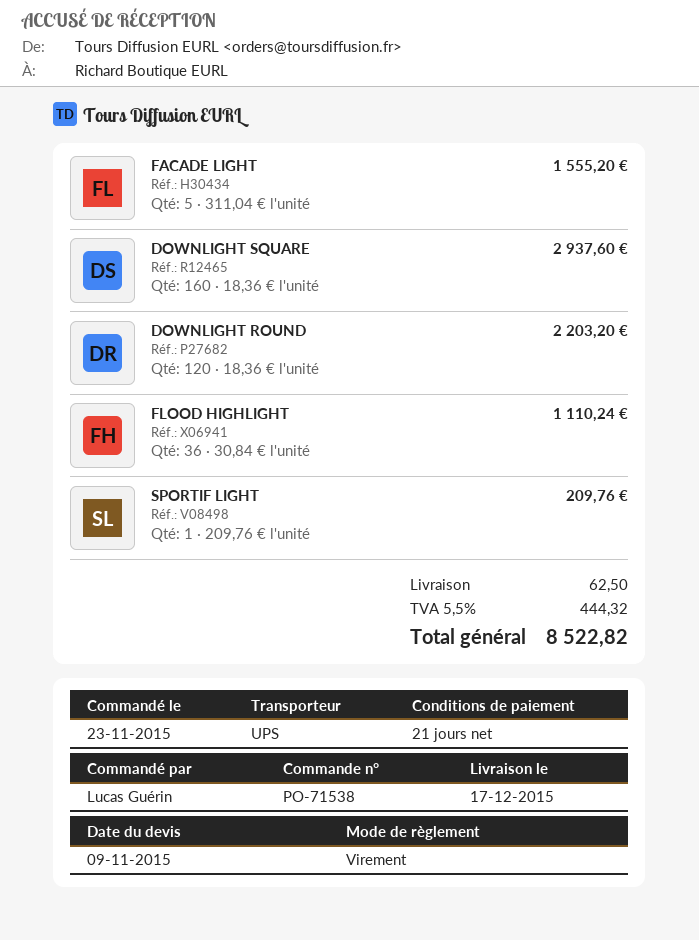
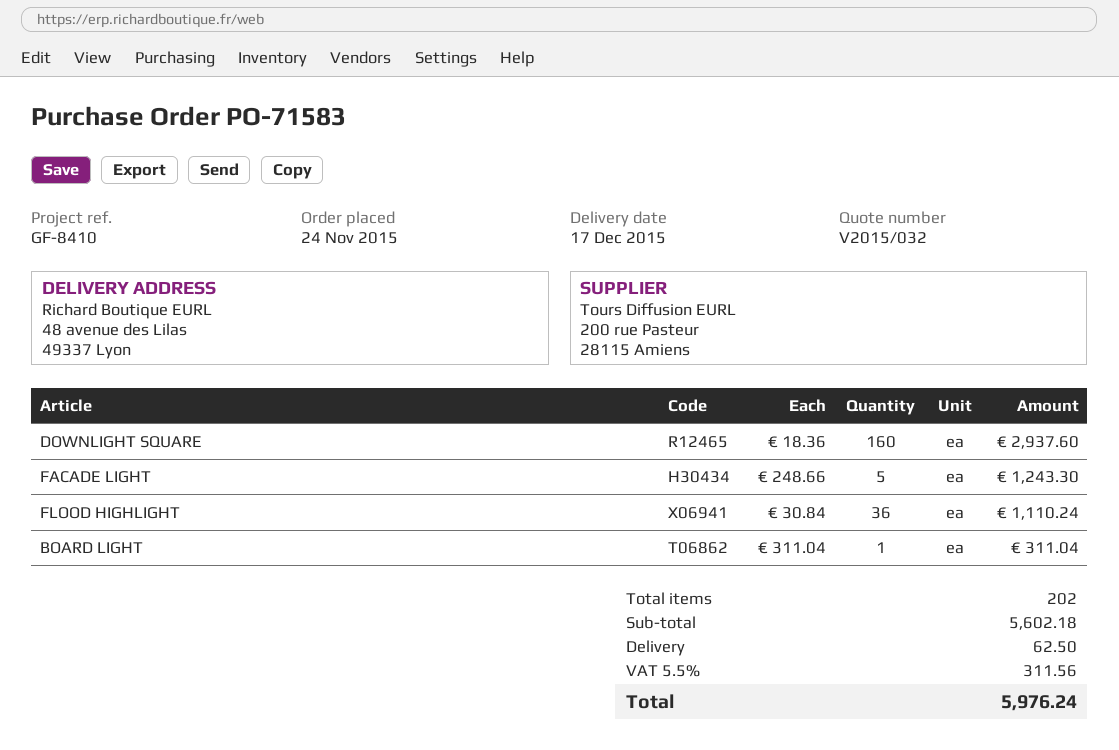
order number: PO-71538 -> PO-71583
order date: 2015-11-23 -> 2015-11-24
FACADE LIGHT: 5 x 311.04 = 1555.20 -> 5 x 248.66 = 1243.30
DOWNLIGHT ROUND: 120 x 18.36 = 2203.20 -> none
SPORTIF LIGHT: 1 x 209.76 = 209.76 -> none
BOARD LIGHT: none -> 1 x 311.04 = 311.04
tax: 5.5% = 444.32 -> 5.5% = 311.56
total: 8522.82 -> 5976.24

